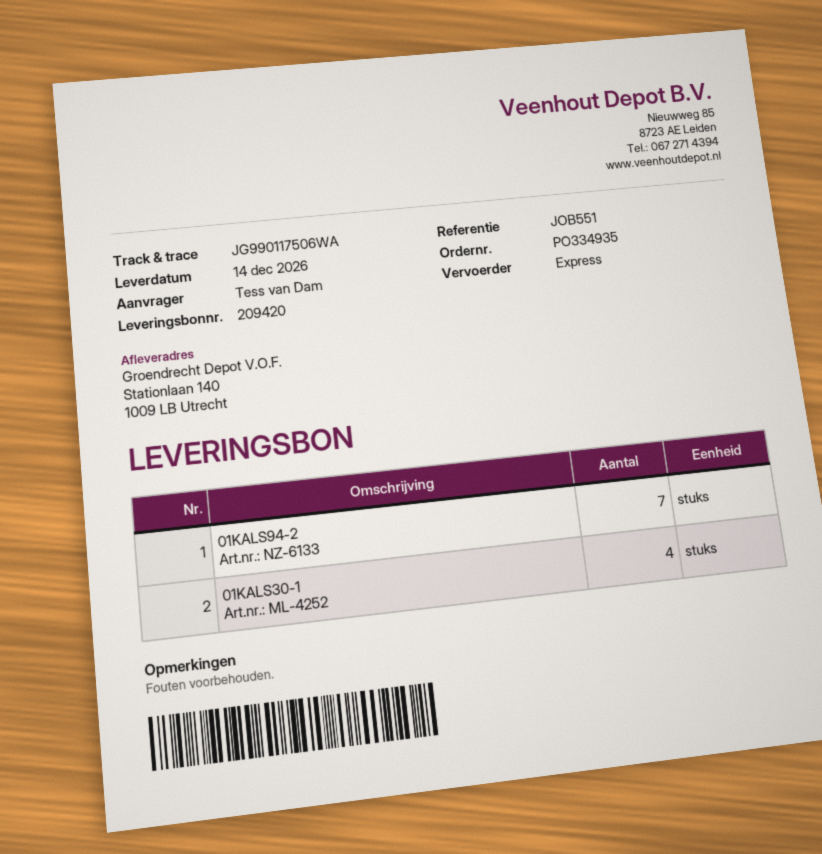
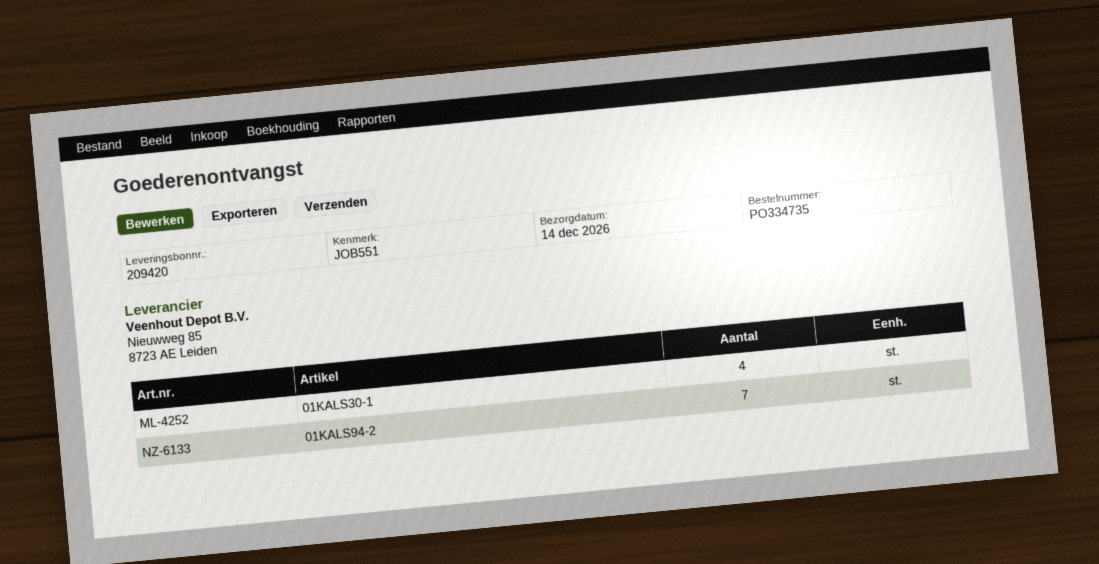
order number: PO334935 -> PO334735

